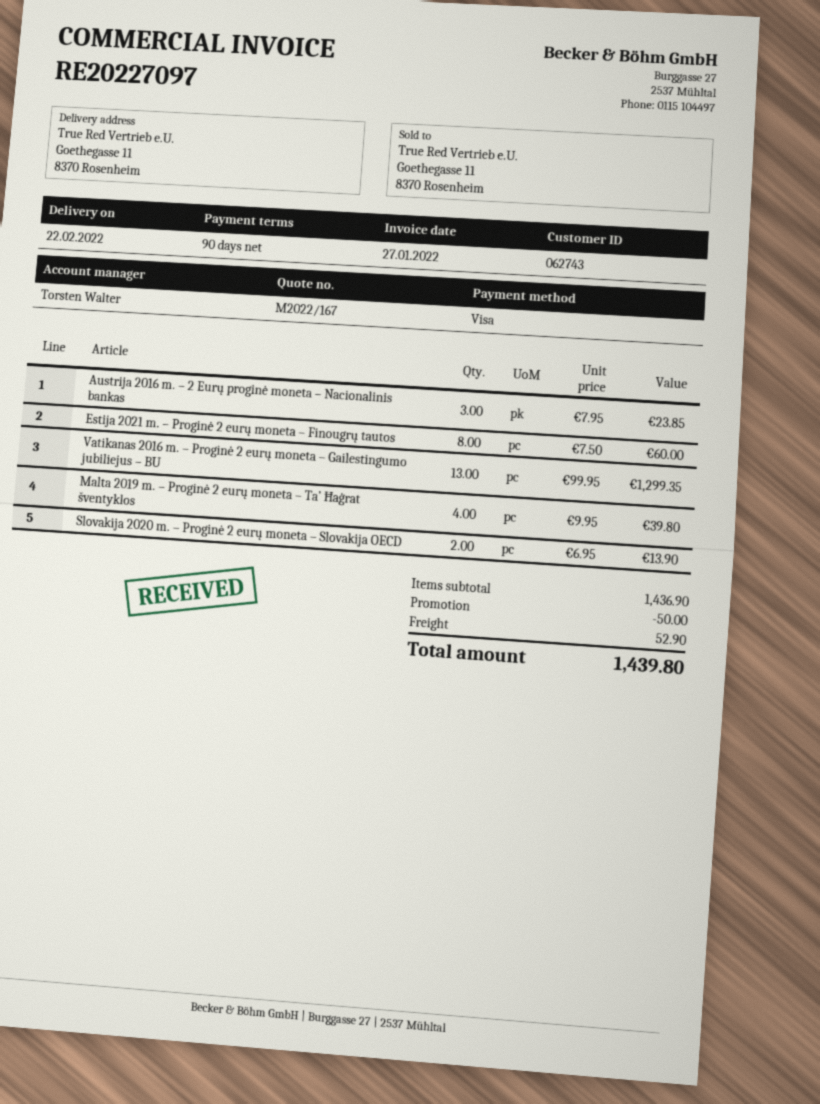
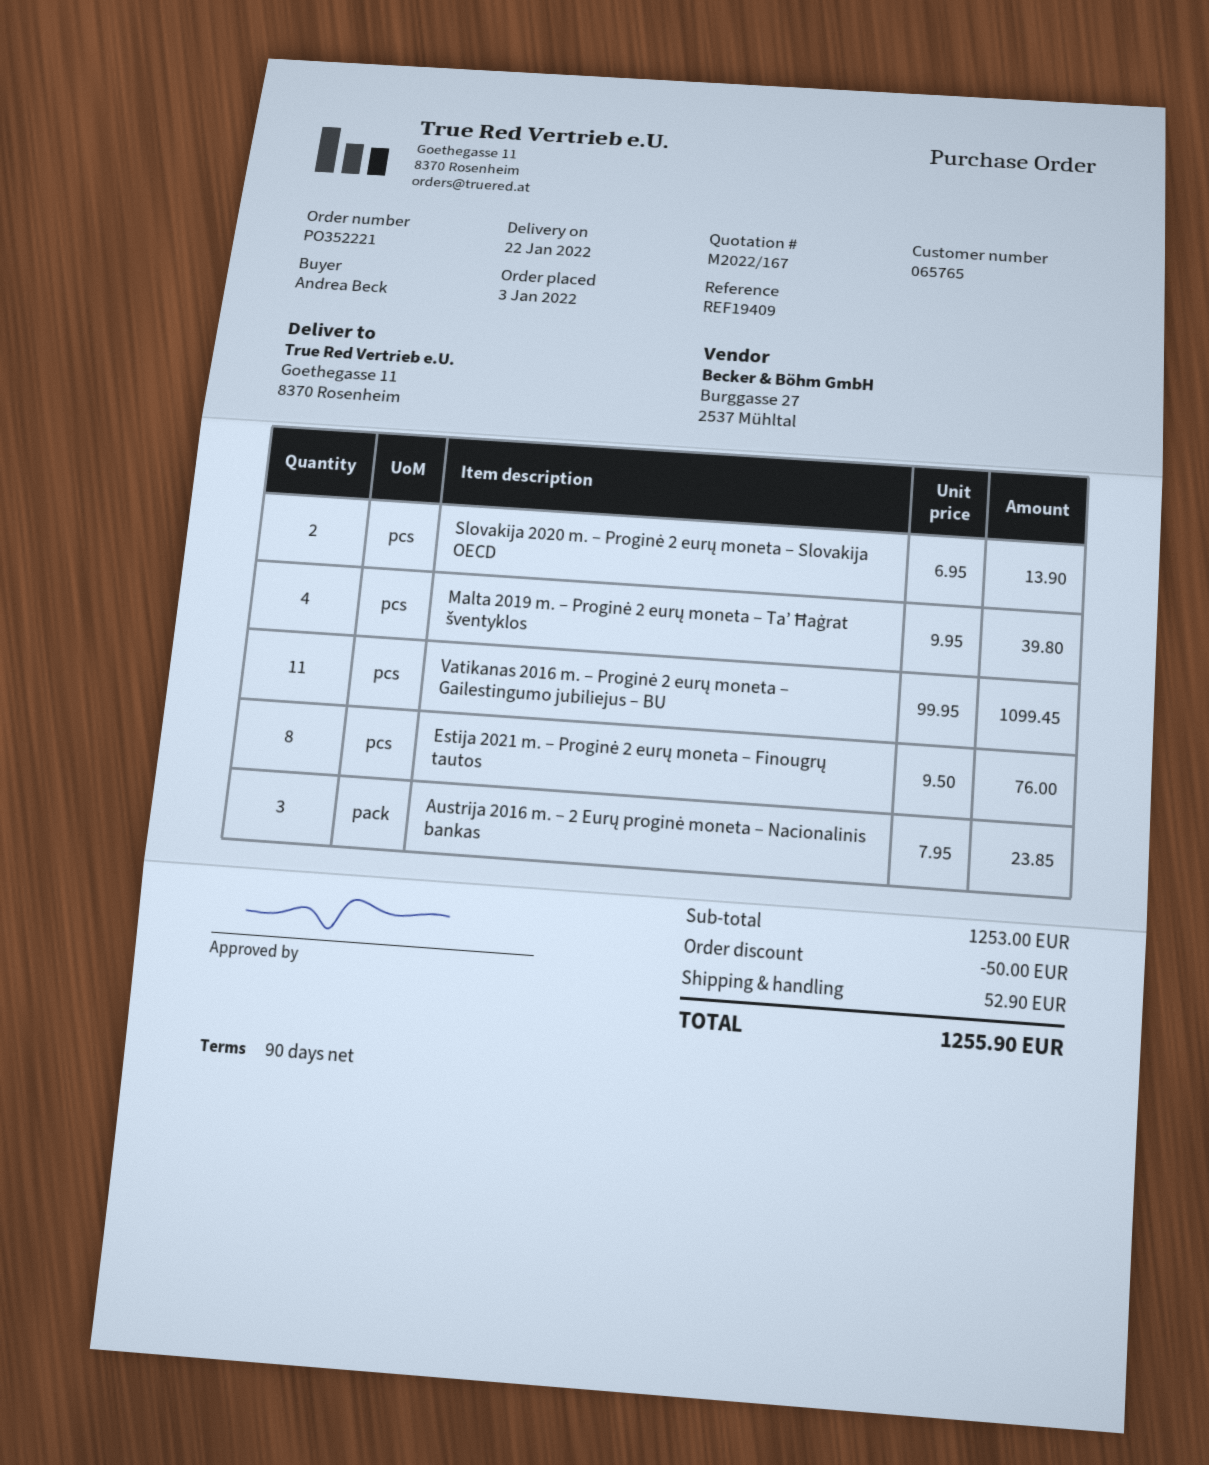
delivery date: 2022-02-22 -> 2022-01-22
customer number: 062743 -> 065765
Estija 2021 m. – Proginė 2 eurų moneta – Finougrų tautos: 8 x 7.50 = 60.00 -> 8 x 9.50 = 76.00
Vatikanas 2016 m. – Proginė 2 eurų moneta – Gailestingumo jubiliejus – BU: 13 x 99.95 = 1299.35 -> 11 x 99.95 = 1099.45
subtotal: 1436.90 -> 1253.00
total: 1439.80 -> 1255.90

